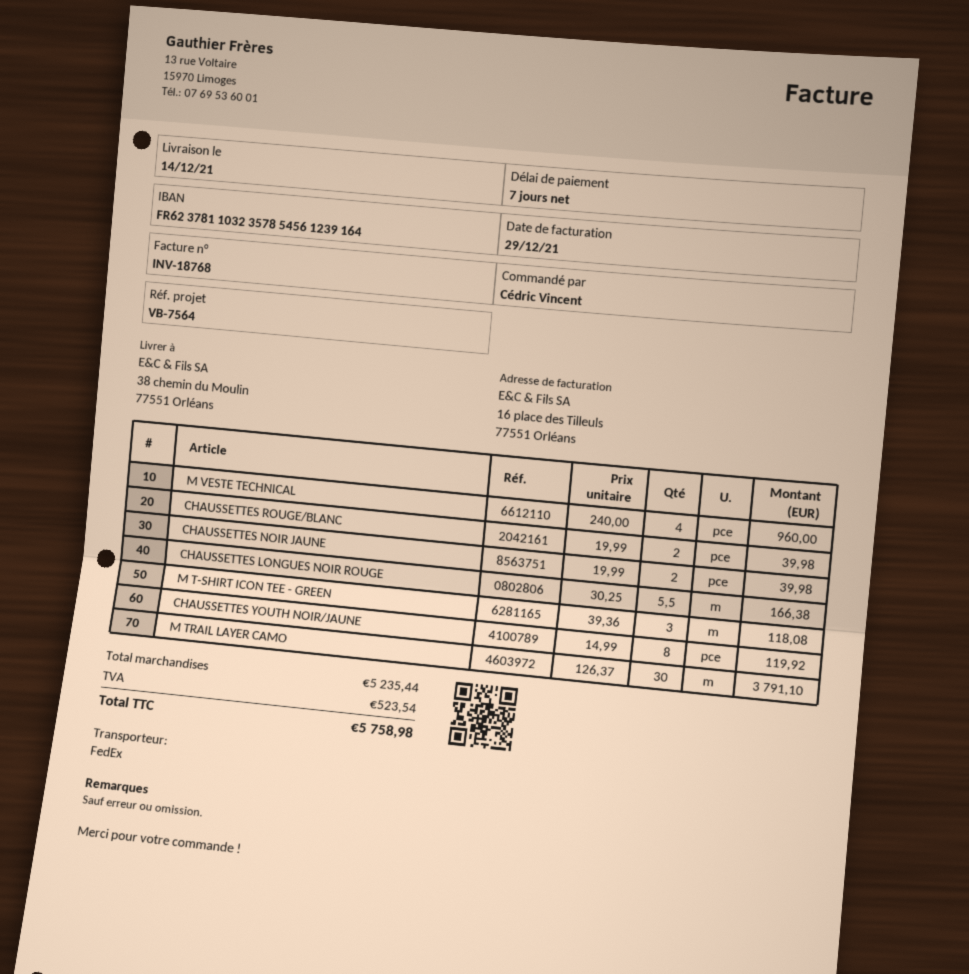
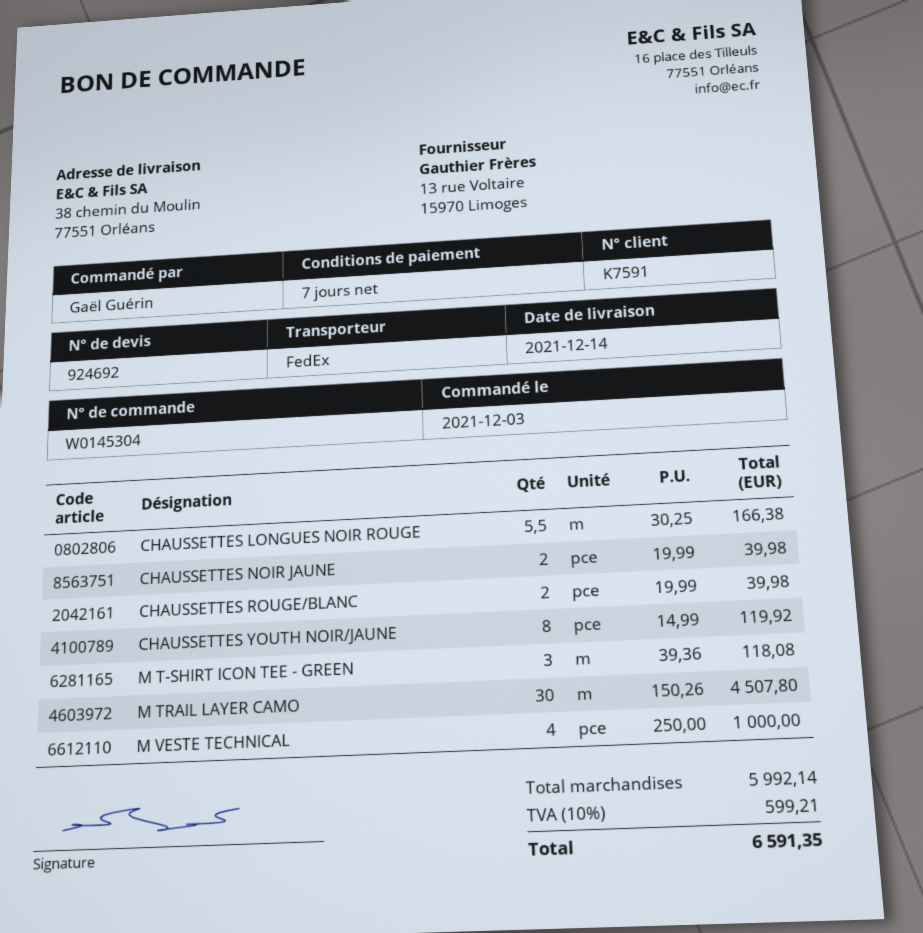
ordered by: Cédric Vincent -> Gaël Guérin
M VESTE TECHNICAL: 4 x 240.00 = 960.00 -> 4 x 250.00 = 1000.00
M TRAIL LAYER CAMO: 30 x 126.37 = 3791.10 -> 30 x 150.26 = 4507.80
subtotal: 5235.44 -> 5992.14
tax: 523.54 -> 599.21
total: 5758.98 -> 6591.35

